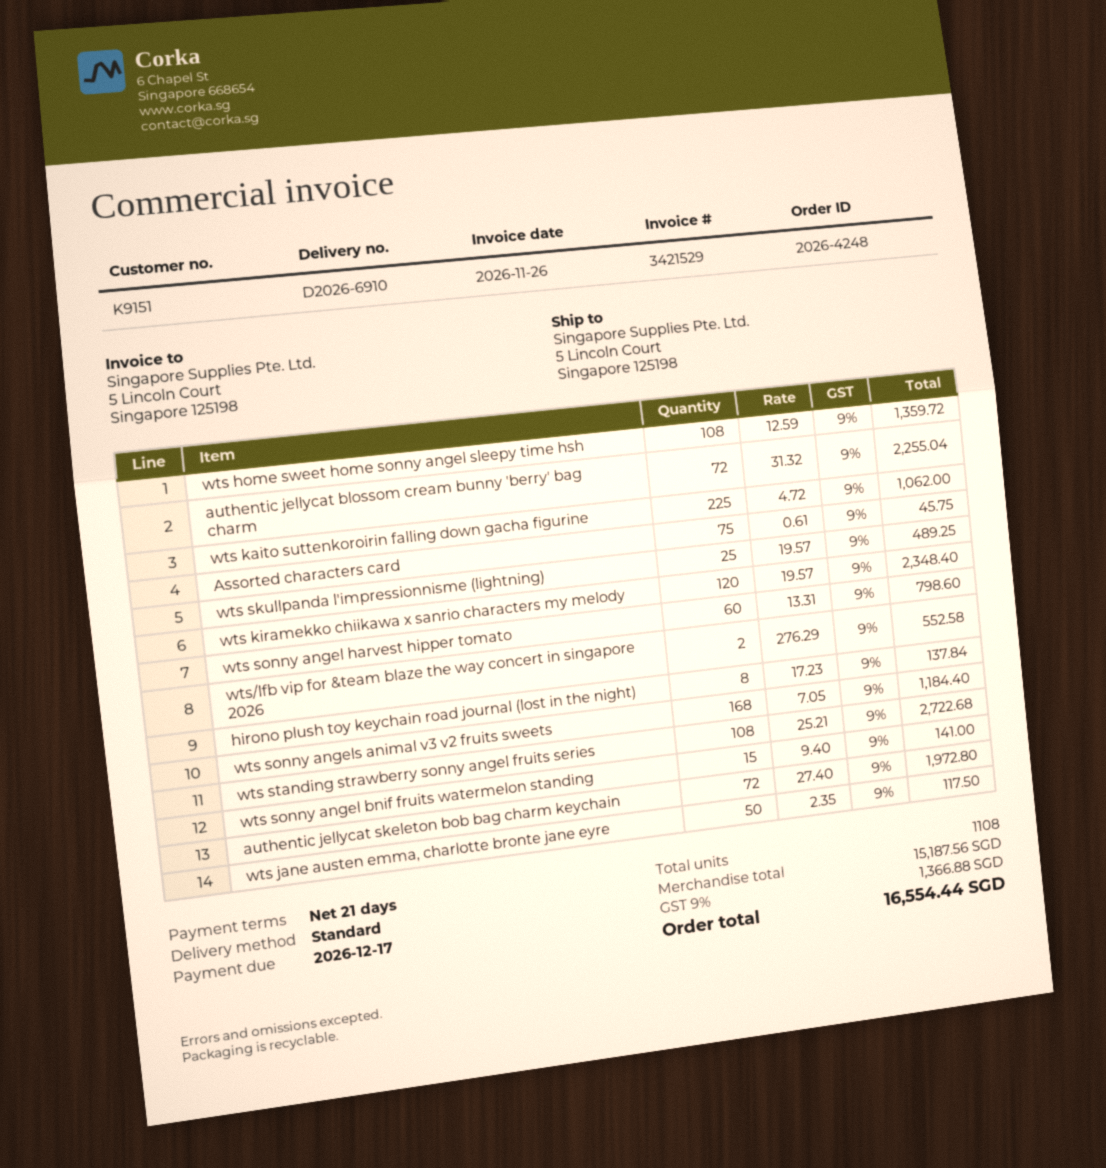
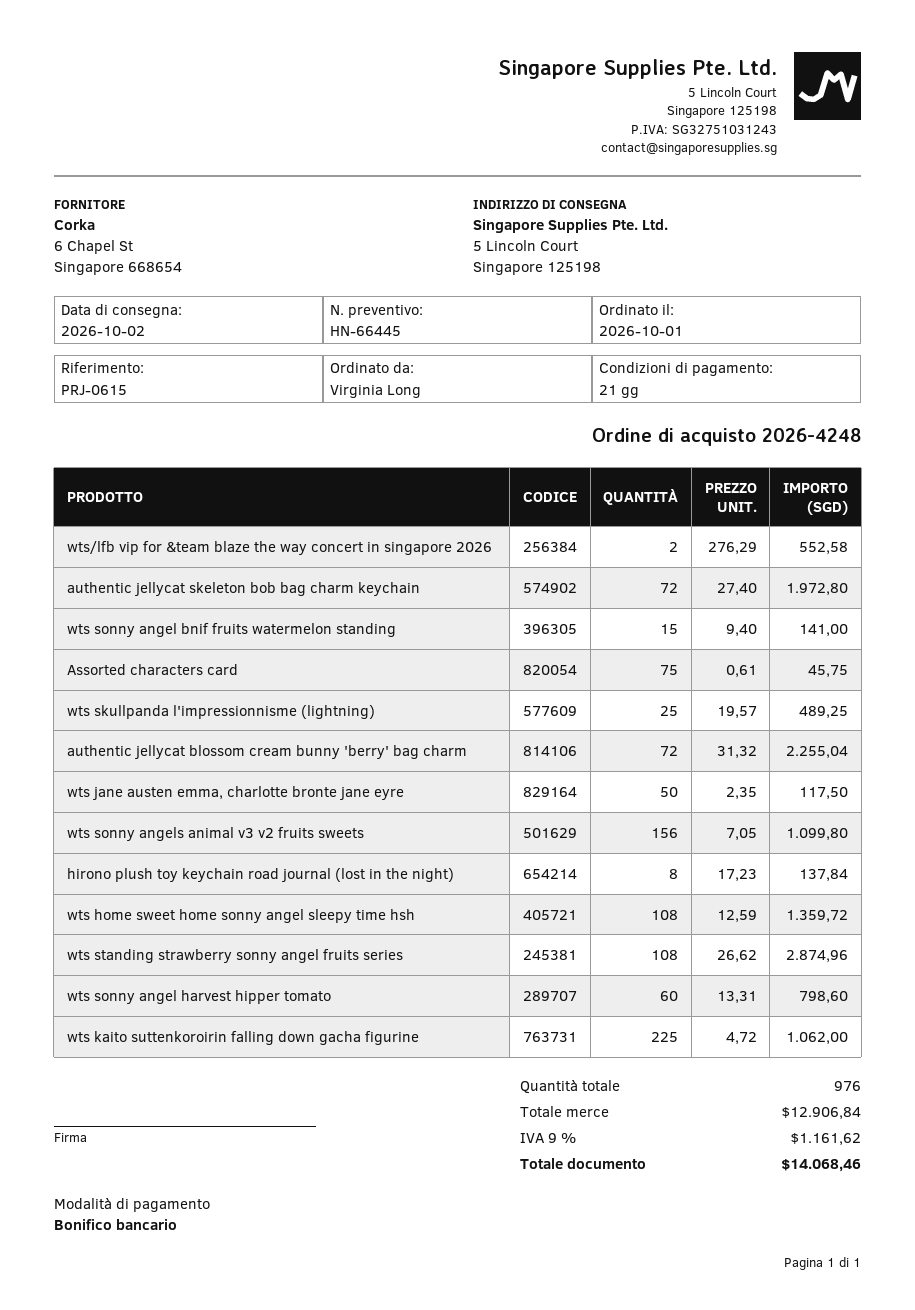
wts kiramekko chiikawa x sanrio characters my melody: 120 x 19.57 = 2348.40 -> none
wts sonny angels animal v3 v2 fruits sweets: 168 x 7.05 = 1184.40 -> 156 x 7.05 = 1099.80
wts standing strawberry sonny angel fruits series: 108 x 25.21 = 2722.68 -> 108 x 26.62 = 2874.96
total quantity: 1108 -> 976
subtotal: 15187.56 -> 12906.84
tax: 9% = 1366.88 -> 9% = 1161.62
total: 16554.44 -> 14068.46

